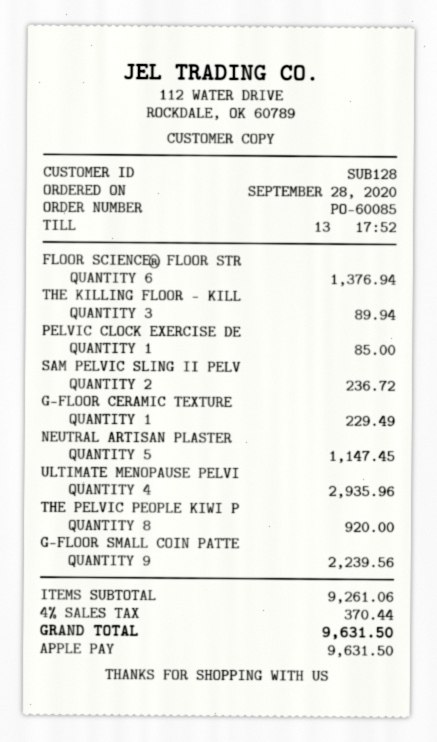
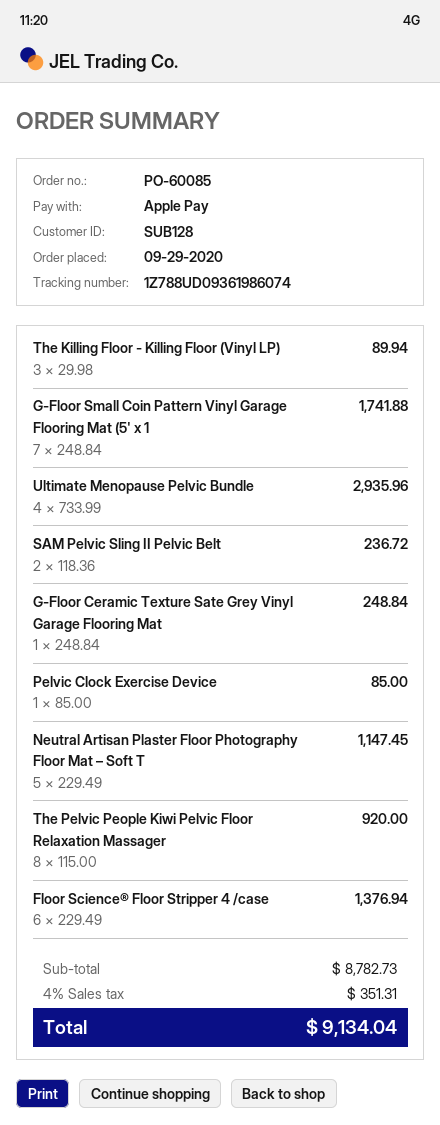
order date: 2020-09-28 -> 2020-09-29
G-FLOOR CERAMIC TEXTURE: 1 for 229.49 -> 1 for 248.84
G-FLOOR SMALL COIN PATTE: 9 for 2239.56 -> 7 for 1741.88
subtotal: 9261.06 -> 8782.73
tax: 4% = 370.44 -> 4% = 351.31
total: 9631.50 -> 9134.04

